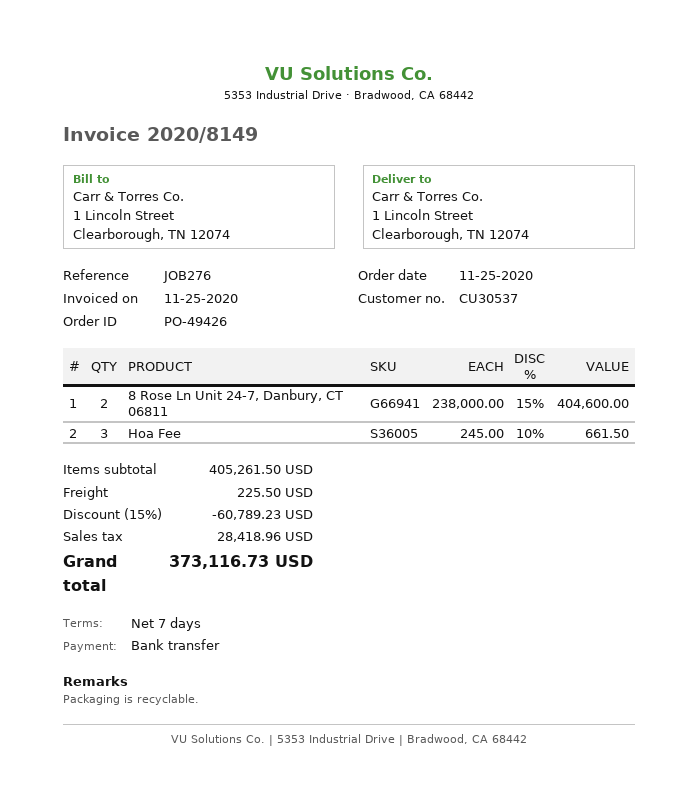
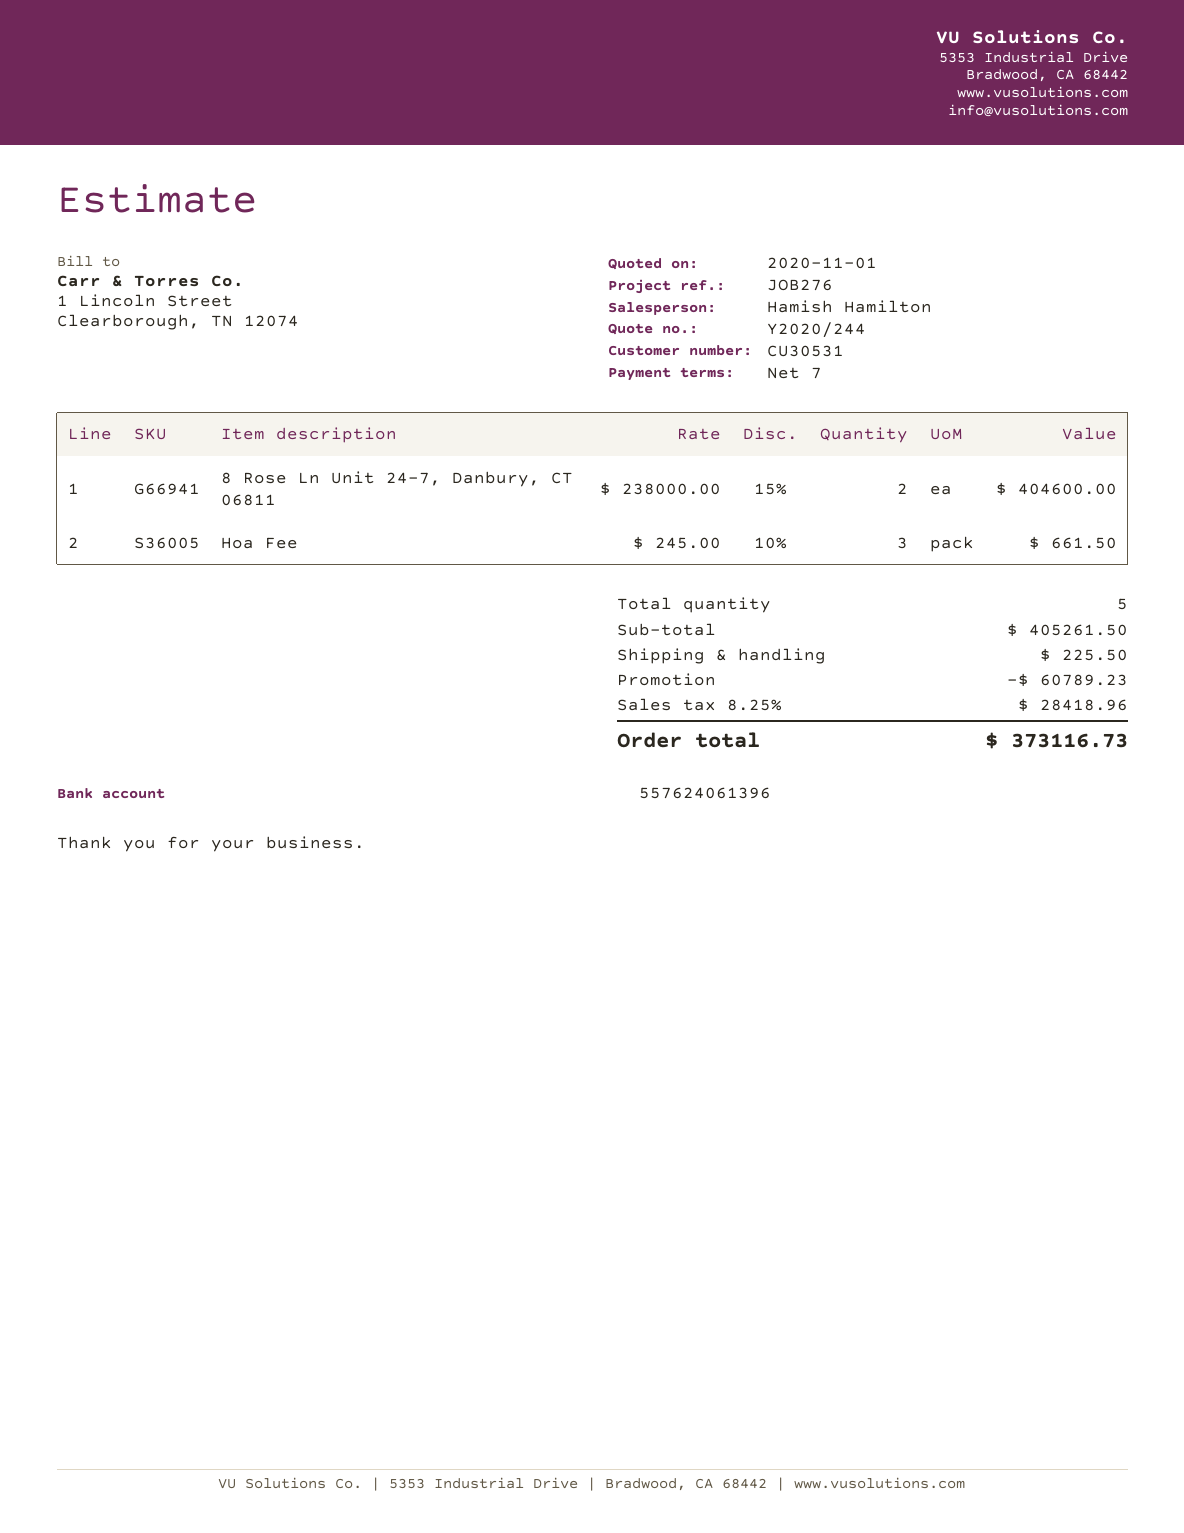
customer number: CU30537 -> CU30531

